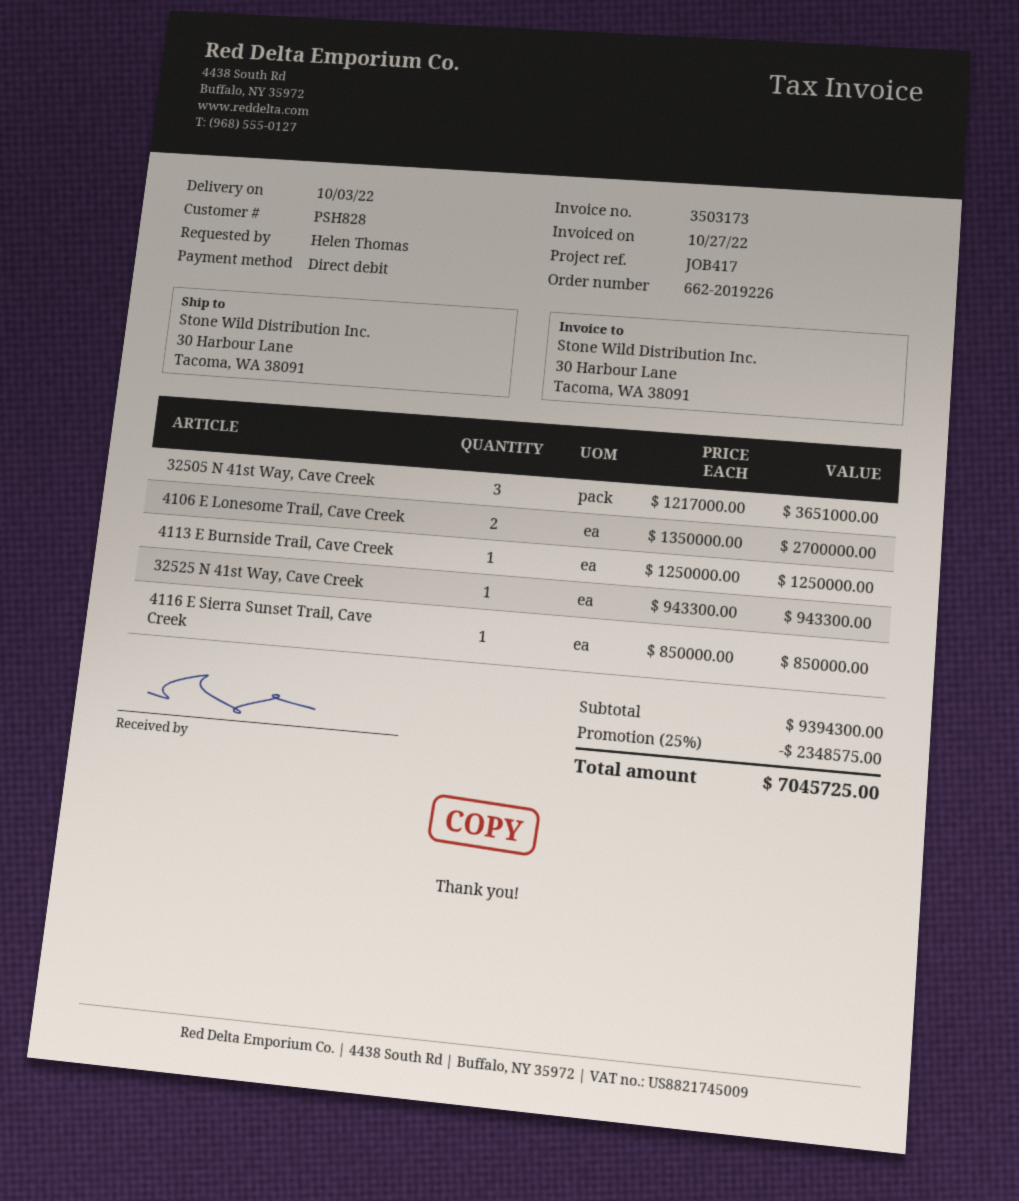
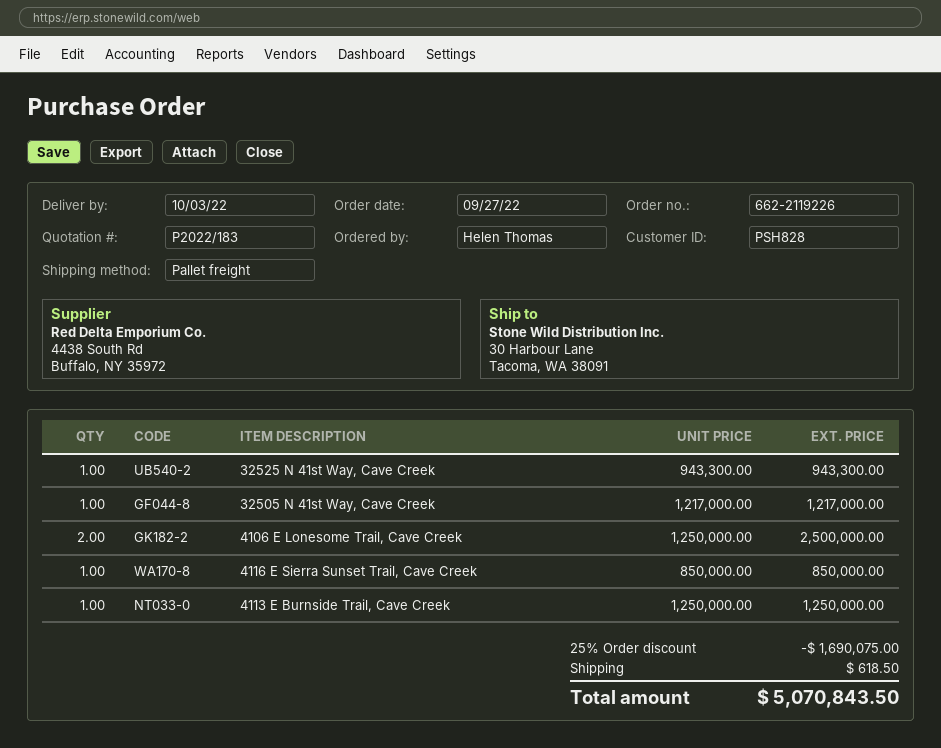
order number: 662-2019226 -> 662-2119226
32505 N 41st Way, Cave Creek: 3 x 1217000.00 = 3651000.00 -> 1 x 1217000.00 = 1217000.00
4106 E Lonesome Trail, Cave Creek: 2 x 1350000.00 = 2700000.00 -> 2 x 1250000.00 = 2500000.00
discount: 25% = 2348575.00 -> 25% = 1690075.00
shipping: none -> 618.50
total: 7045725.00 -> 5070843.50

